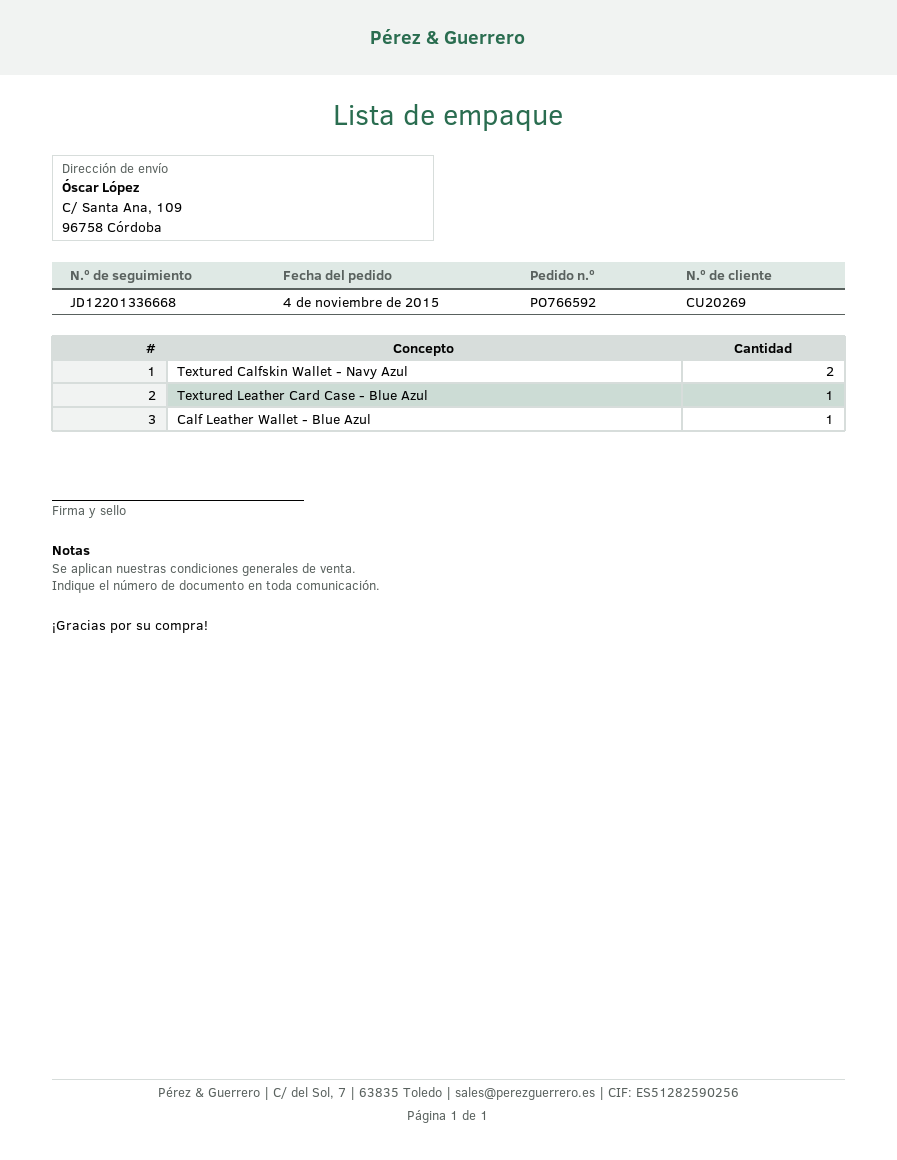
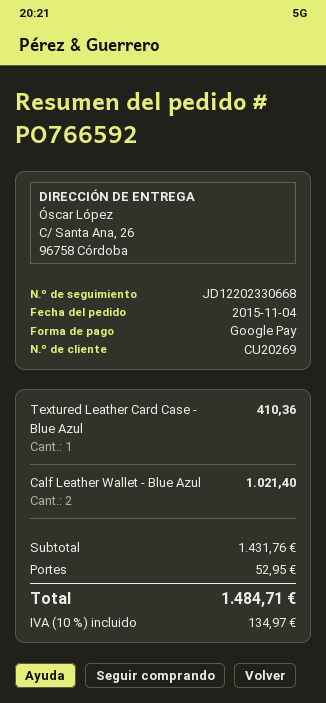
tracking number: JD12201336668 -> JD12202330668
ship to: C/ Santa Ana, 109, 96758 Córdoba -> C/ Santa Ana, 26, 96758 Córdoba
Textured Calfskin Wallet - Navy Azul: 2 -> none
Calf Leather Wallet - Blue Azul: 1 -> 2

